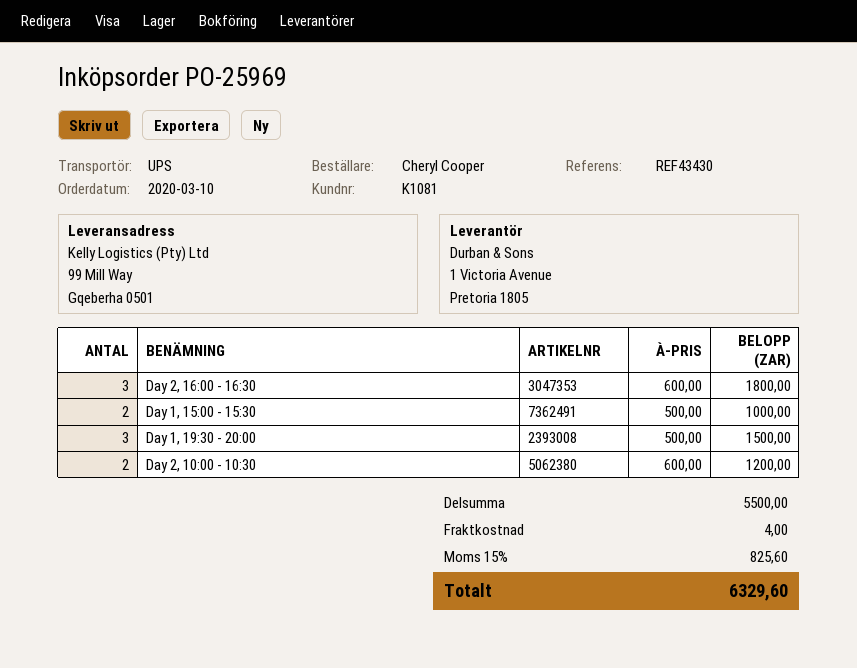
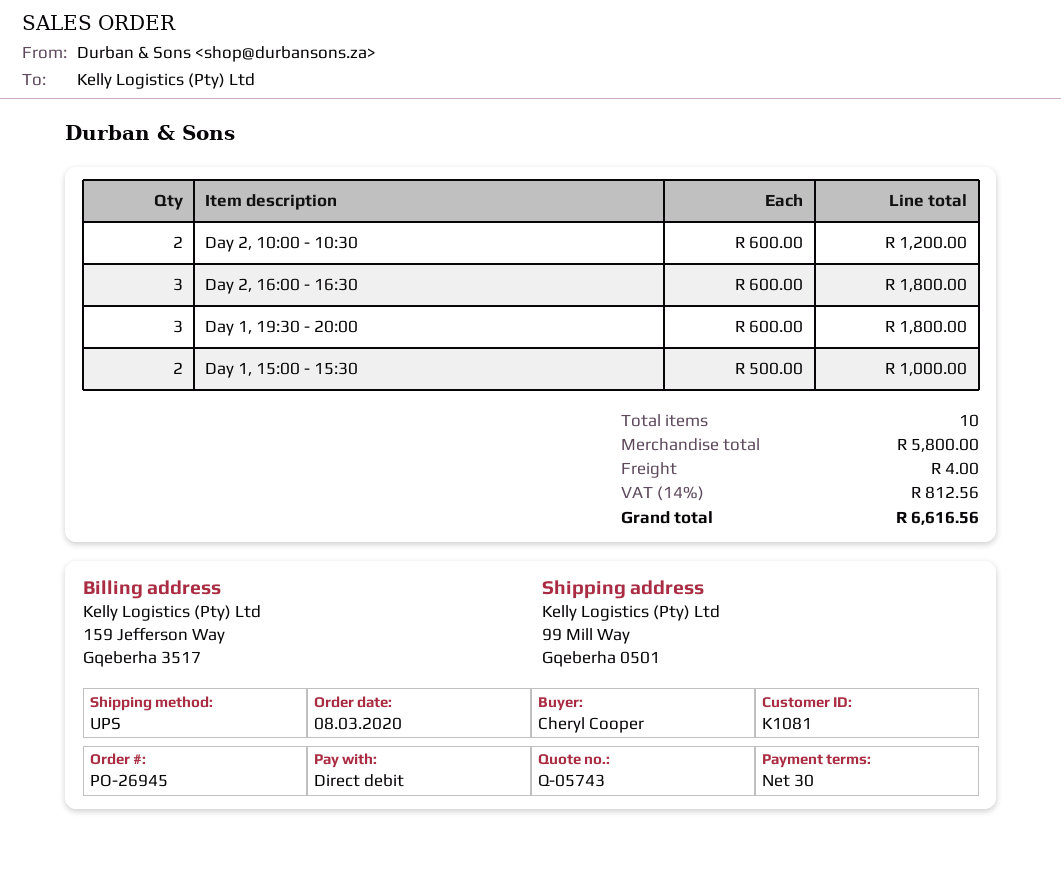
order number: PO-25969 -> PO-26945
order date: 2020-03-10 -> 2020-03-08
Day 1, 19:30 - 20:00: 3 x 500.00 = 1500.00 -> 3 x 600.00 = 1800.00
subtotal: 5500.00 -> 5800.00
tax: 15% = 825.60 -> 14% = 812.56
total: 6329.60 -> 6616.56

